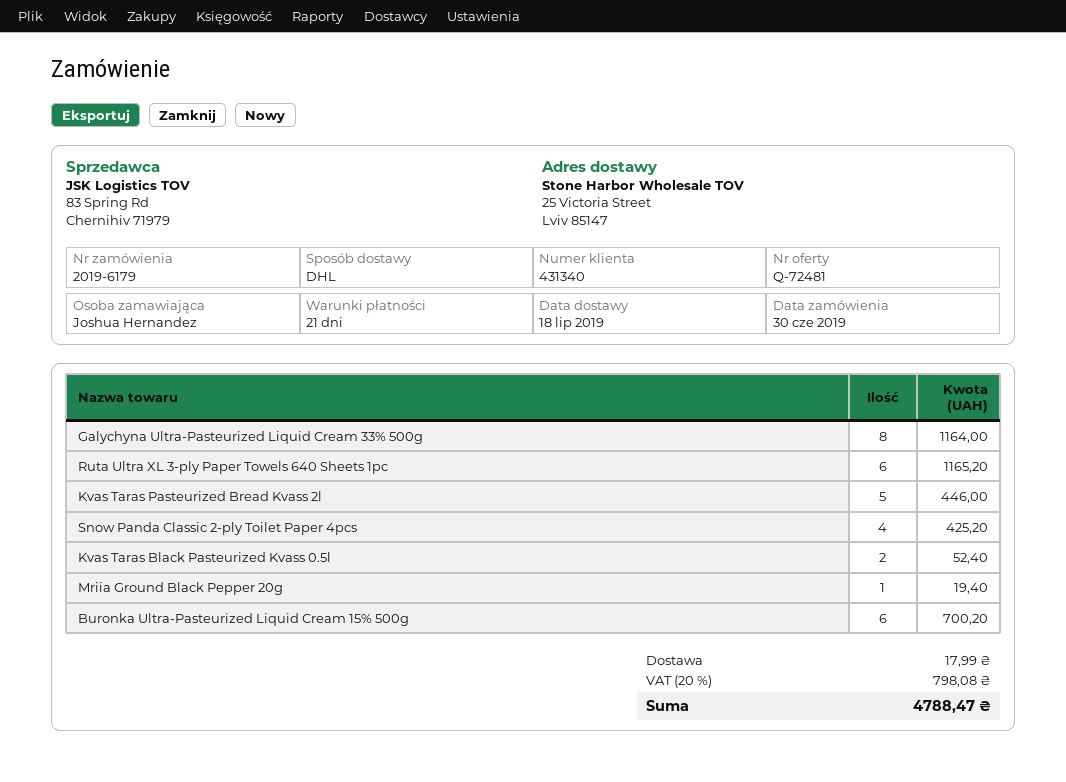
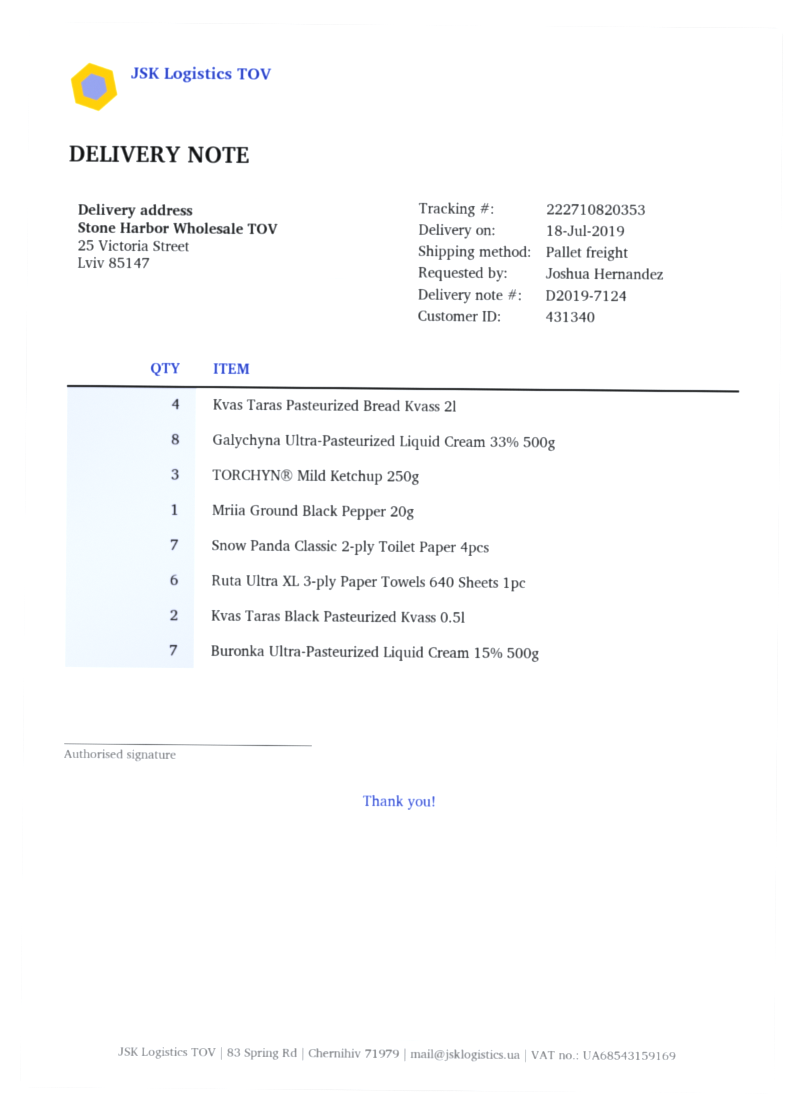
shipping method: DHL -> pallet freight
Kvas Taras Pasteurized Bread Kvass 2l: 5 -> 4
Snow Panda Classic 2-ply Toilet Paper 4pcs: 4 -> 7
Buronka Ultra-Pasteurized Liquid Cream 15% 500g: 6 -> 7
TORCHYN® Mild Ketchup 250g: none -> 3

